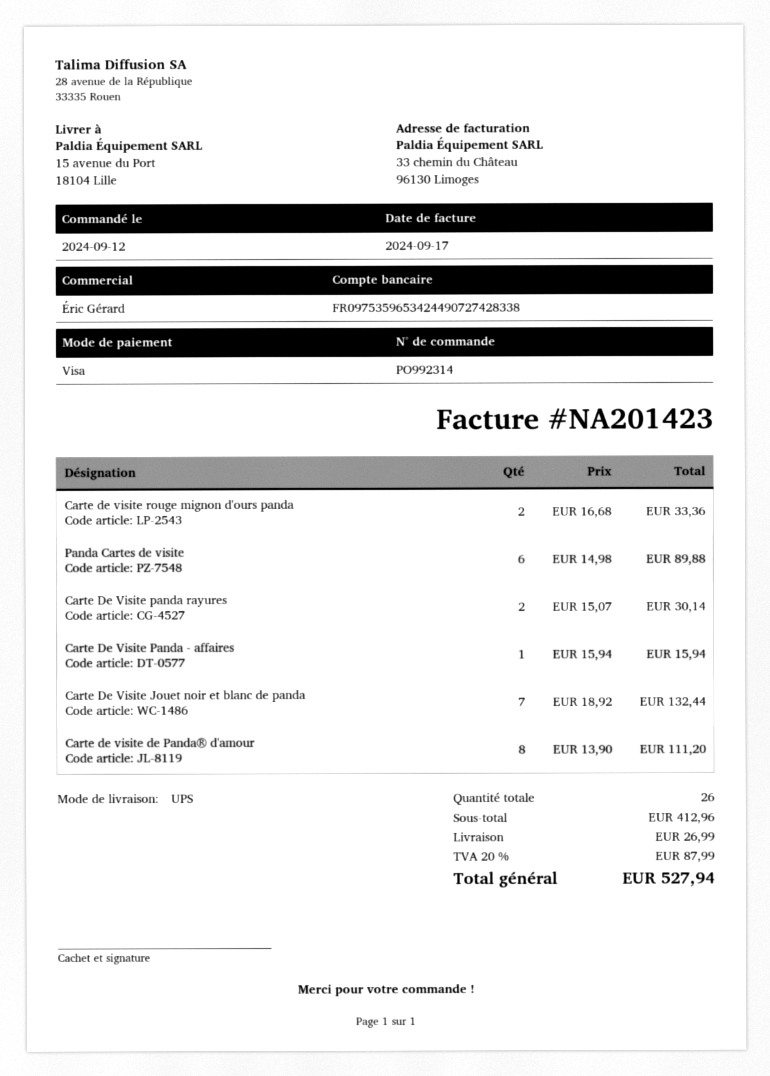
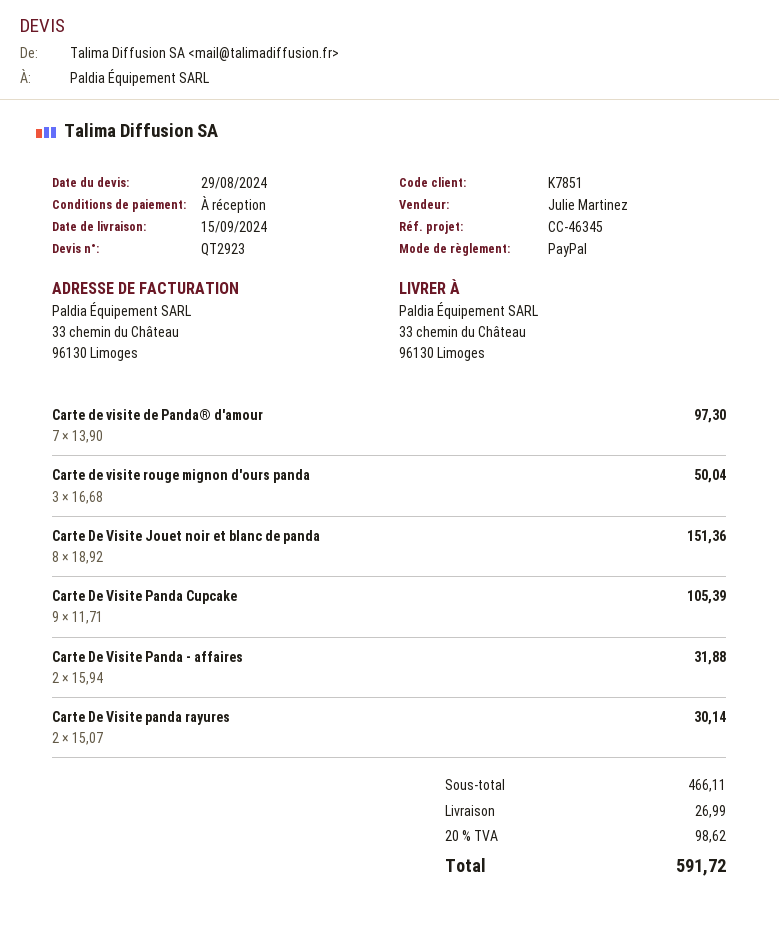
sales rep: Éric Gérard -> Julie Martinez
payment method: Visa -> PayPal
ship to: 15 avenue du Port, 18104 Lille -> 33 chemin du Château, 96130 Limoges
Carte de visite rouge mignon d'ours panda: 2 x 16.68 = 33.36 -> 3 x 16.68 = 50.04
Panda Cartes de visite: 6 x 14.98 = 89.88 -> none
Carte De Visite Panda - affaires: 1 x 15.94 = 15.94 -> 2 x 15.94 = 31.88
Carte De Visite Jouet noir et blanc de panda: 7 x 18.92 = 132.44 -> 8 x 18.92 = 151.36
Carte de visite de Panda® d'amour: 8 x 13.90 = 111.20 -> 7 x 13.90 = 97.30
Carte De Visite Panda Cupcake: none -> 9 x 11.71 = 105.39
subtotal: 412.96 -> 466.11
tax: 20% = 87.99 -> 20% = 98.62
total: 527.94 -> 591.72

